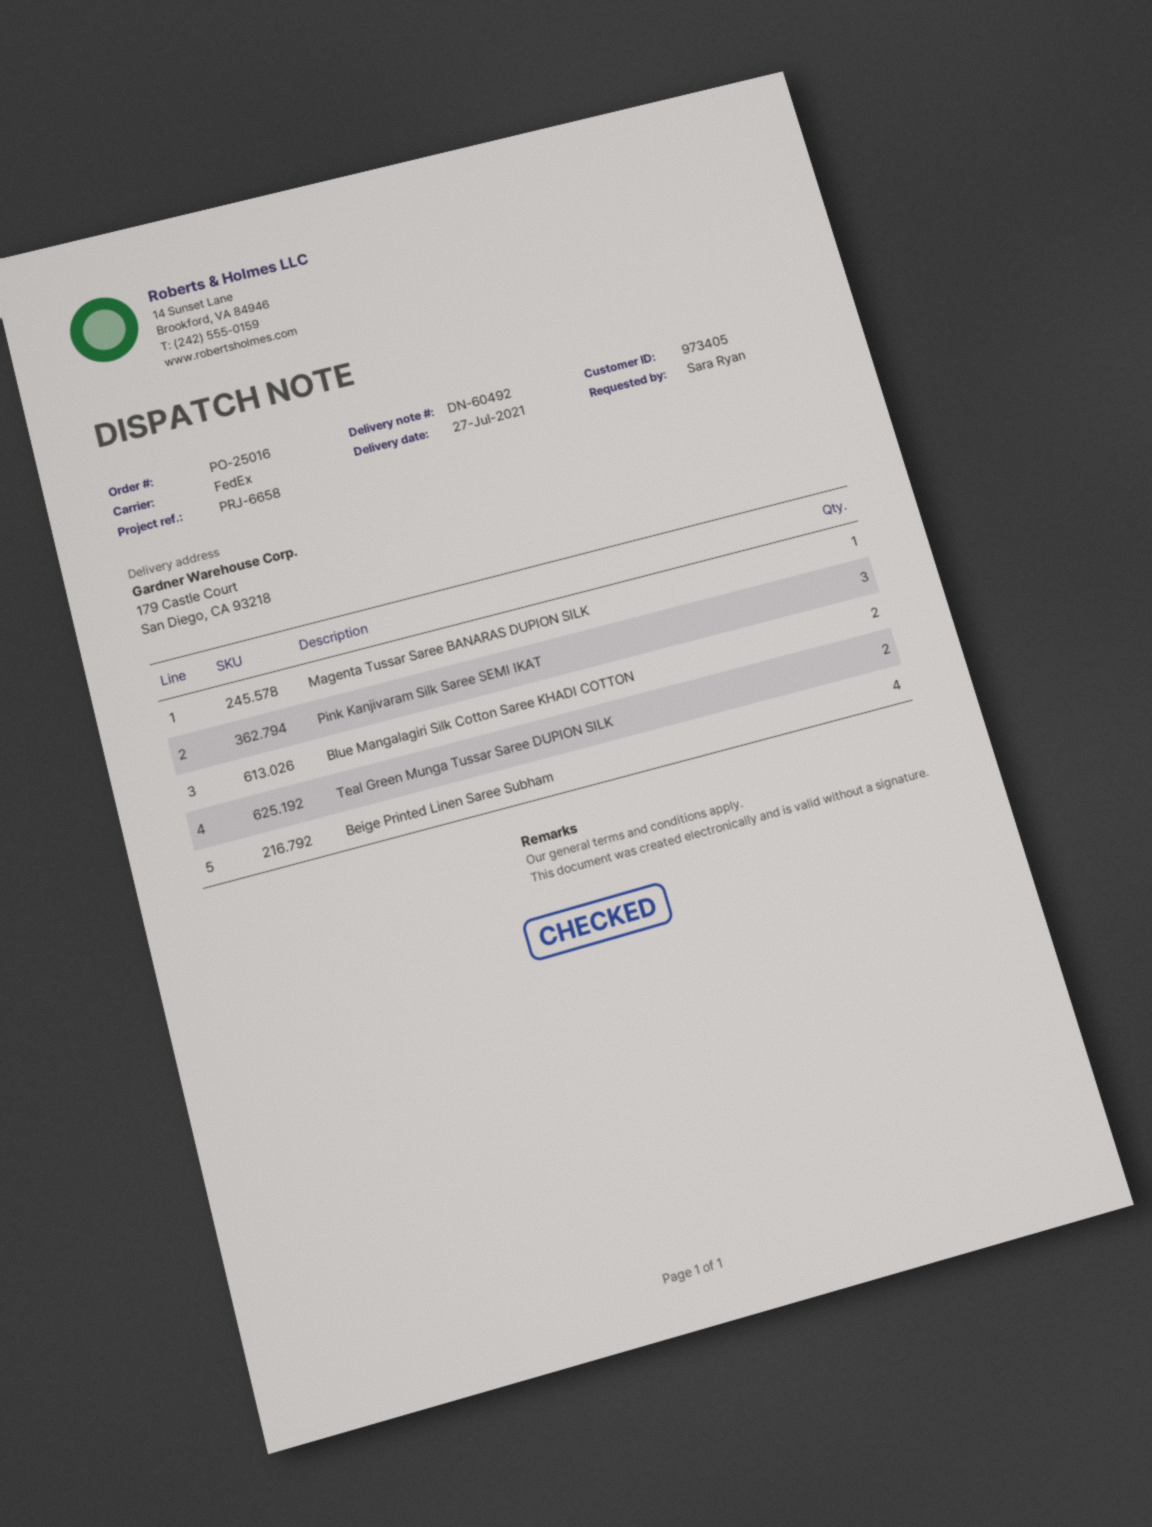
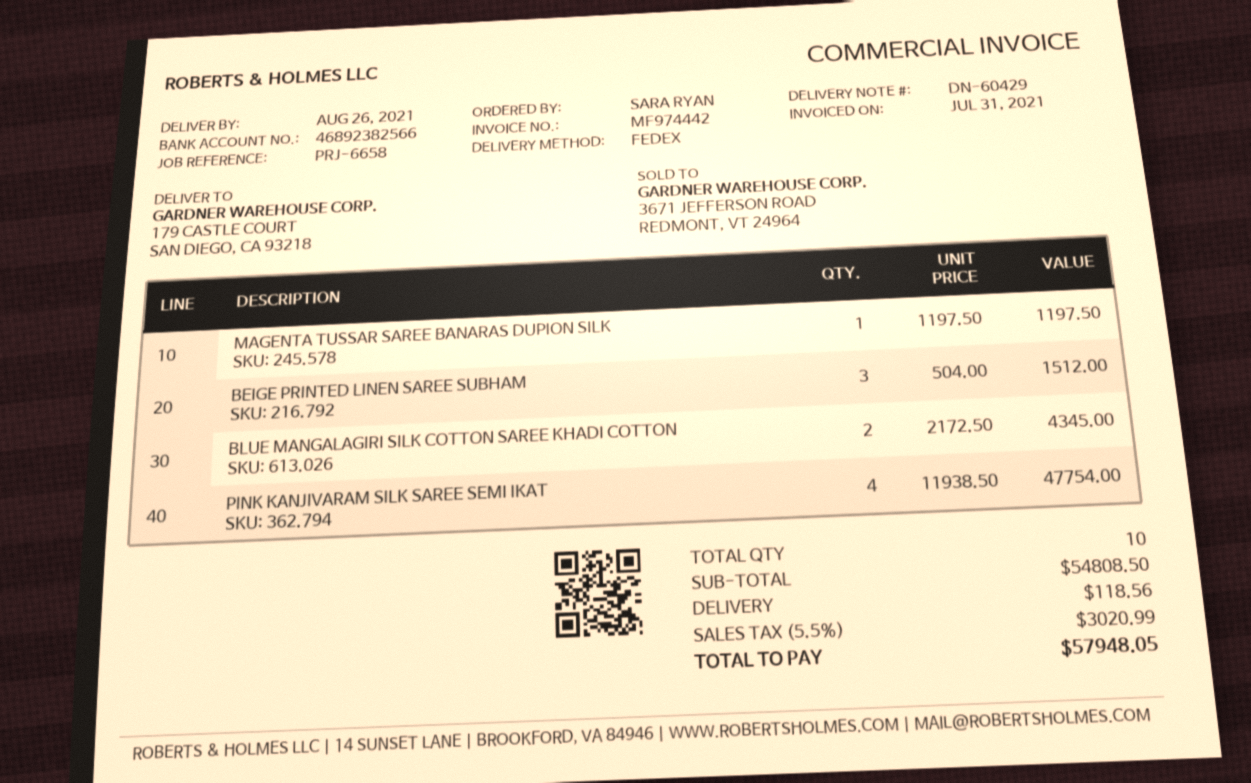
delivery note number: DN-60492 -> DN-60429
delivery date: 2021-07-27 -> 2021-08-26
Pink Kanjivaram Silk Saree SEMI IKAT: 3 -> 4
Teal Green Munga Tussar Saree DUPION SILK: 2 -> none
Beige Printed Linen Saree Subham: 4 -> 3

